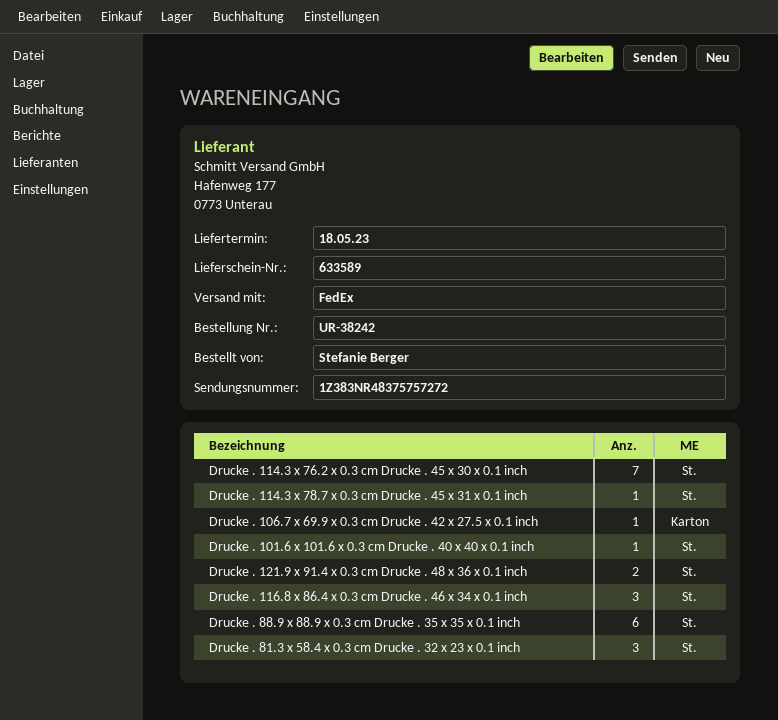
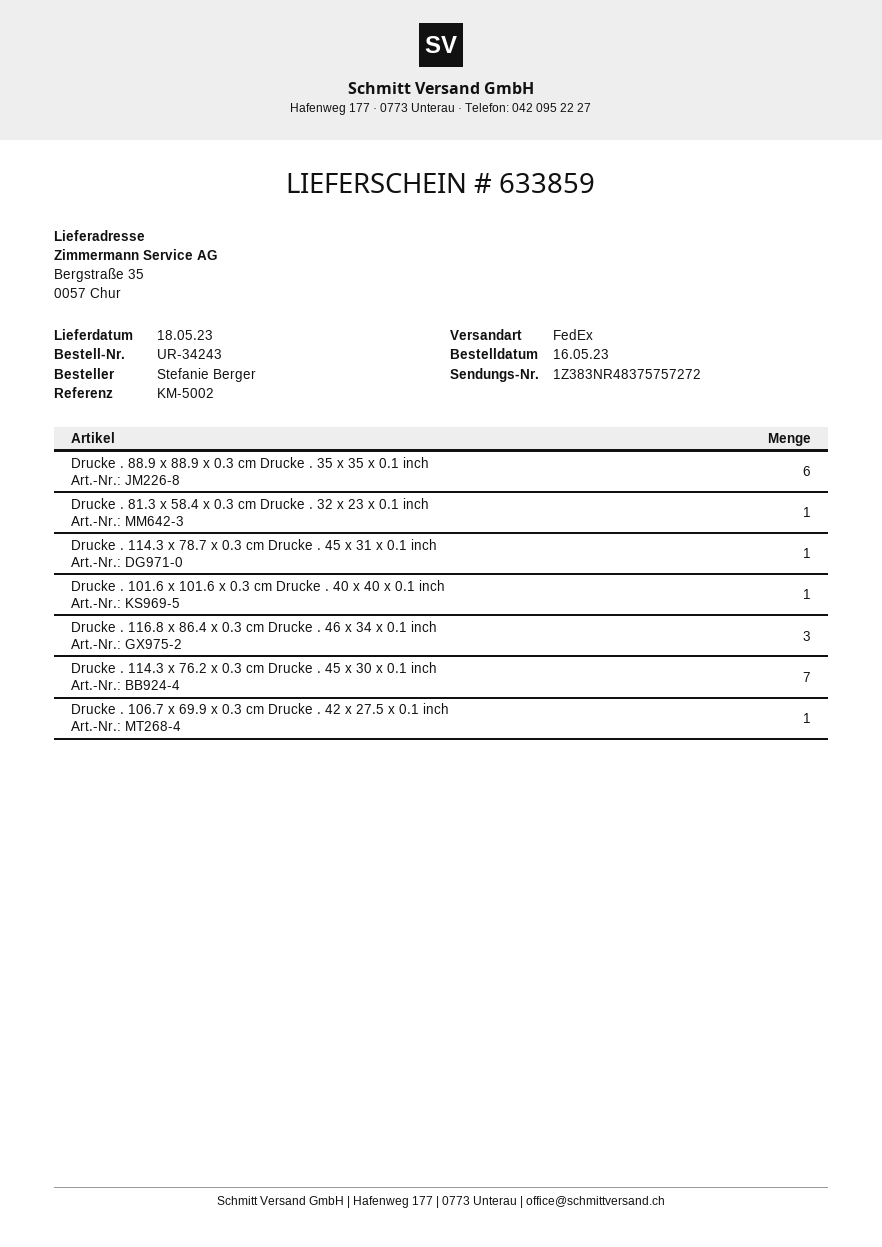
order number: UR-38242 -> UR-34243
delivery note number: 633589 -> 633859
Drucke . 121.9 x 91.4 x 0.3 cm Drucke . 48 x 36 x 0.1 inch: 2 -> none
Drucke . 81.3 x 58.4 x 0.3 cm Drucke . 32 x 23 x 0.1 inch: 3 -> 1

